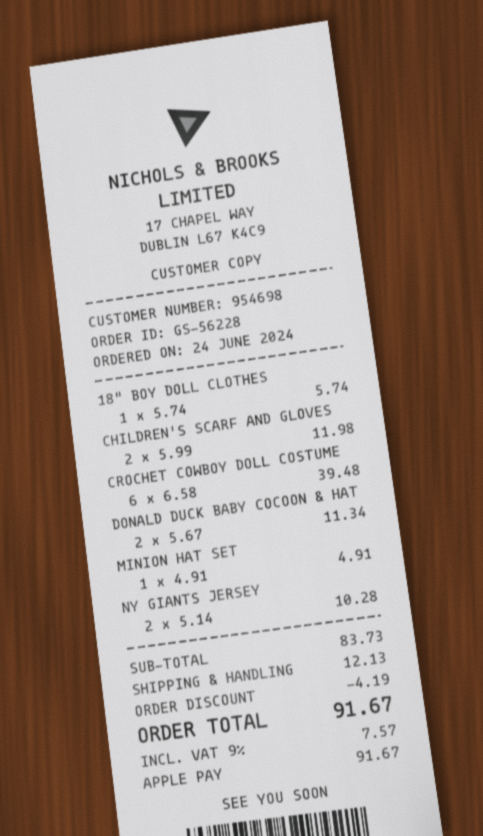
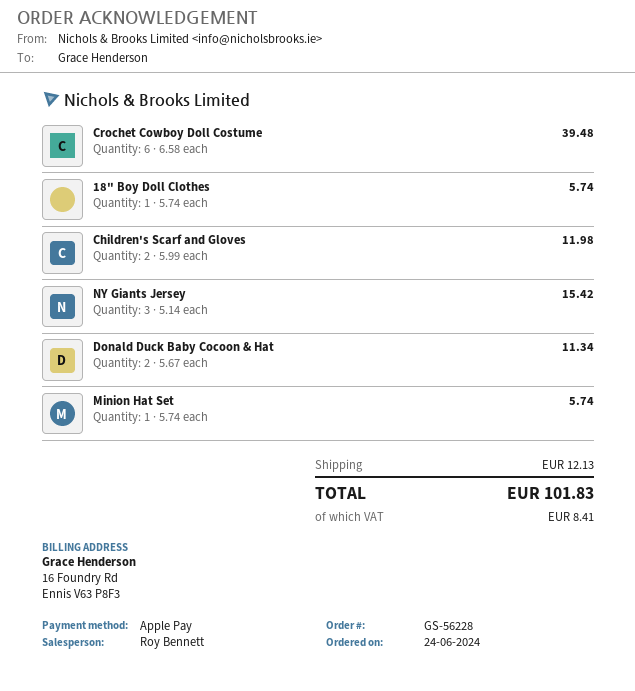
MINION HAT SET: 1 x 4.91 = 4.91 -> 1 x 5.74 = 5.74
NY GIANTS JERSEY: 2 x 5.14 = 10.28 -> 3 x 5.14 = 15.42
discount: 4.19 -> none
tax: 7.57 -> 8.41
total: 91.67 -> 101.83

